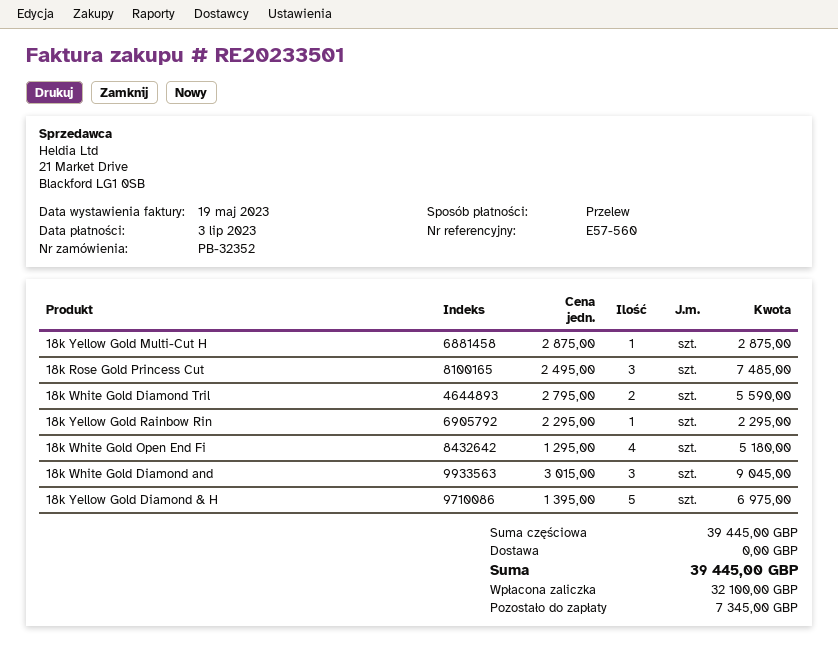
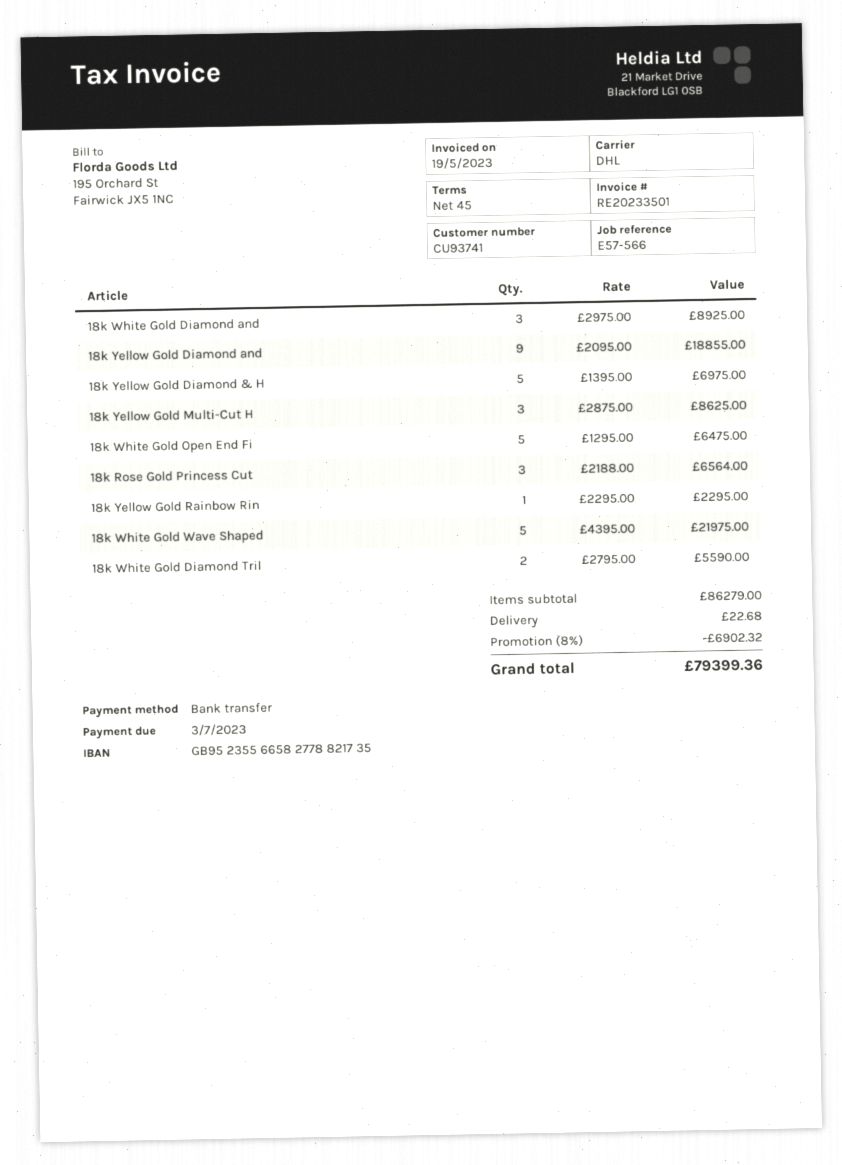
reference: E57-560 -> E57-566
18k Yellow Gold Multi-Cut H: 1 x 2875.00 = 2875.00 -> 3 x 2875.00 = 8625.00
18k Rose Gold Princess Cut: 3 x 2495.00 = 7485.00 -> 3 x 2188.00 = 6564.00
18k White Gold Open End Fi: 4 x 1295.00 = 5180.00 -> 5 x 1295.00 = 6475.00
18k White Gold Diamond and: 3 x 3015.00 = 9045.00 -> 3 x 2975.00 = 8925.00
18k Yellow Gold Diamond and: none -> 9 x 2095.00 = 18855.00
18k White Gold Wave Shaped: none -> 5 x 4395.00 = 21975.00
subtotal: 39445.00 -> 86279.00
discount: none -> 8% = 6902.32
shipping: 0.00 -> 22.68
total: 39445.00 -> 79399.36

